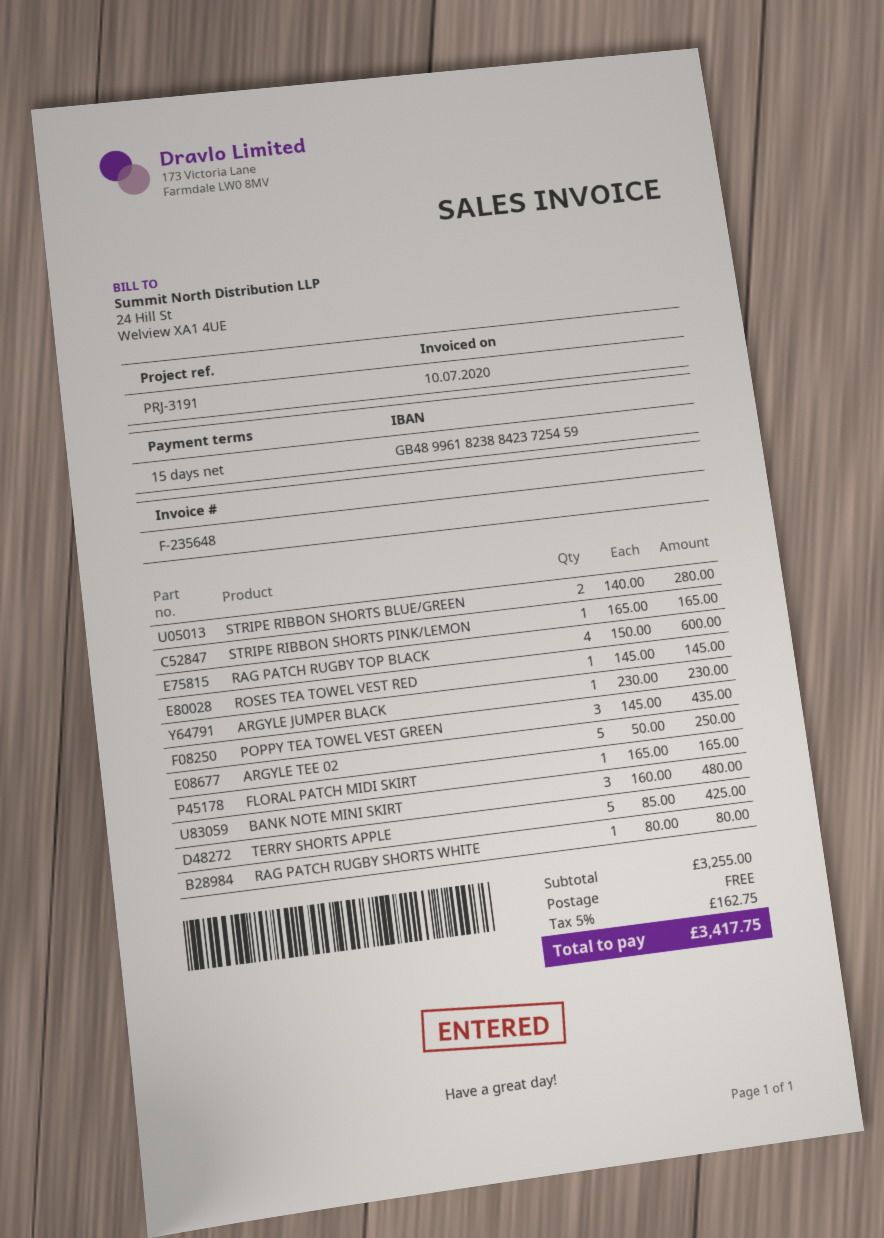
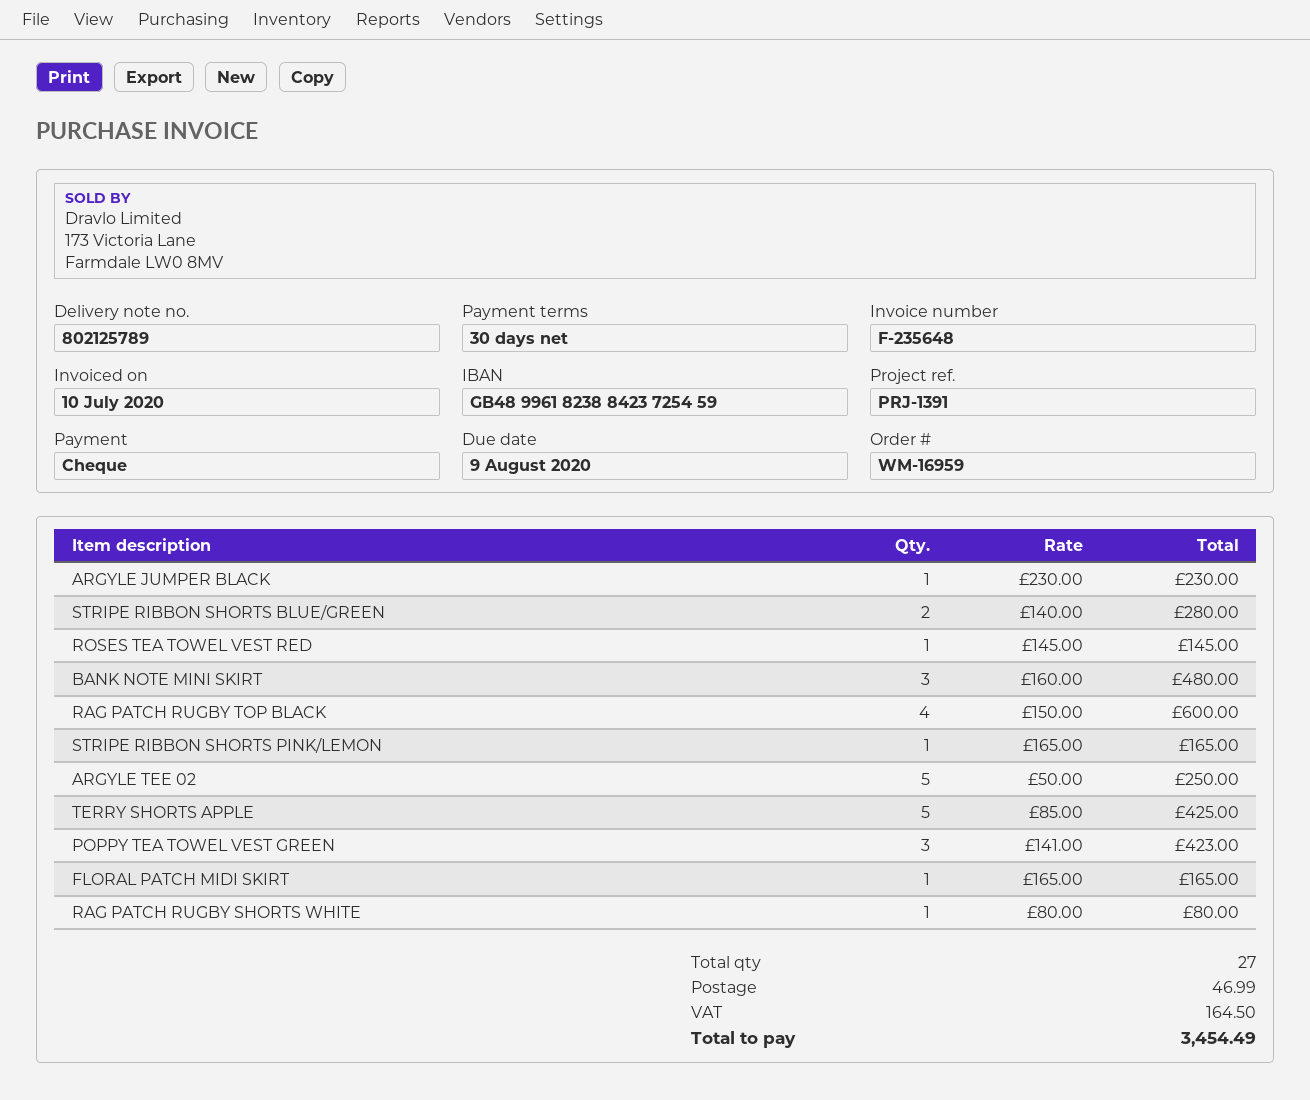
payment terms: 15 days -> 30 days
reference: PRJ-3191 -> PRJ-1391
POPPY TEA TOWEL VEST GREEN: 3 x 145.00 = 435.00 -> 3 x 141.00 = 423.00
shipping: 0.00 -> 46.99
tax: 162.75 -> 164.50
total: 3417.75 -> 3454.49

